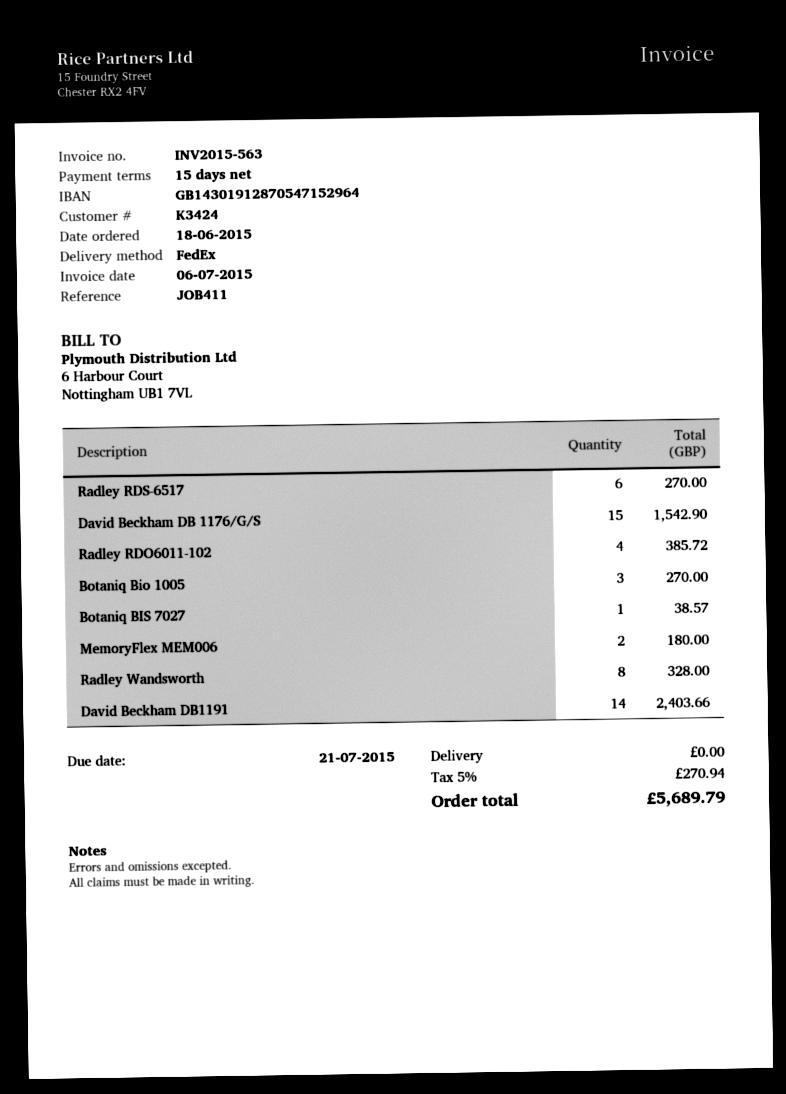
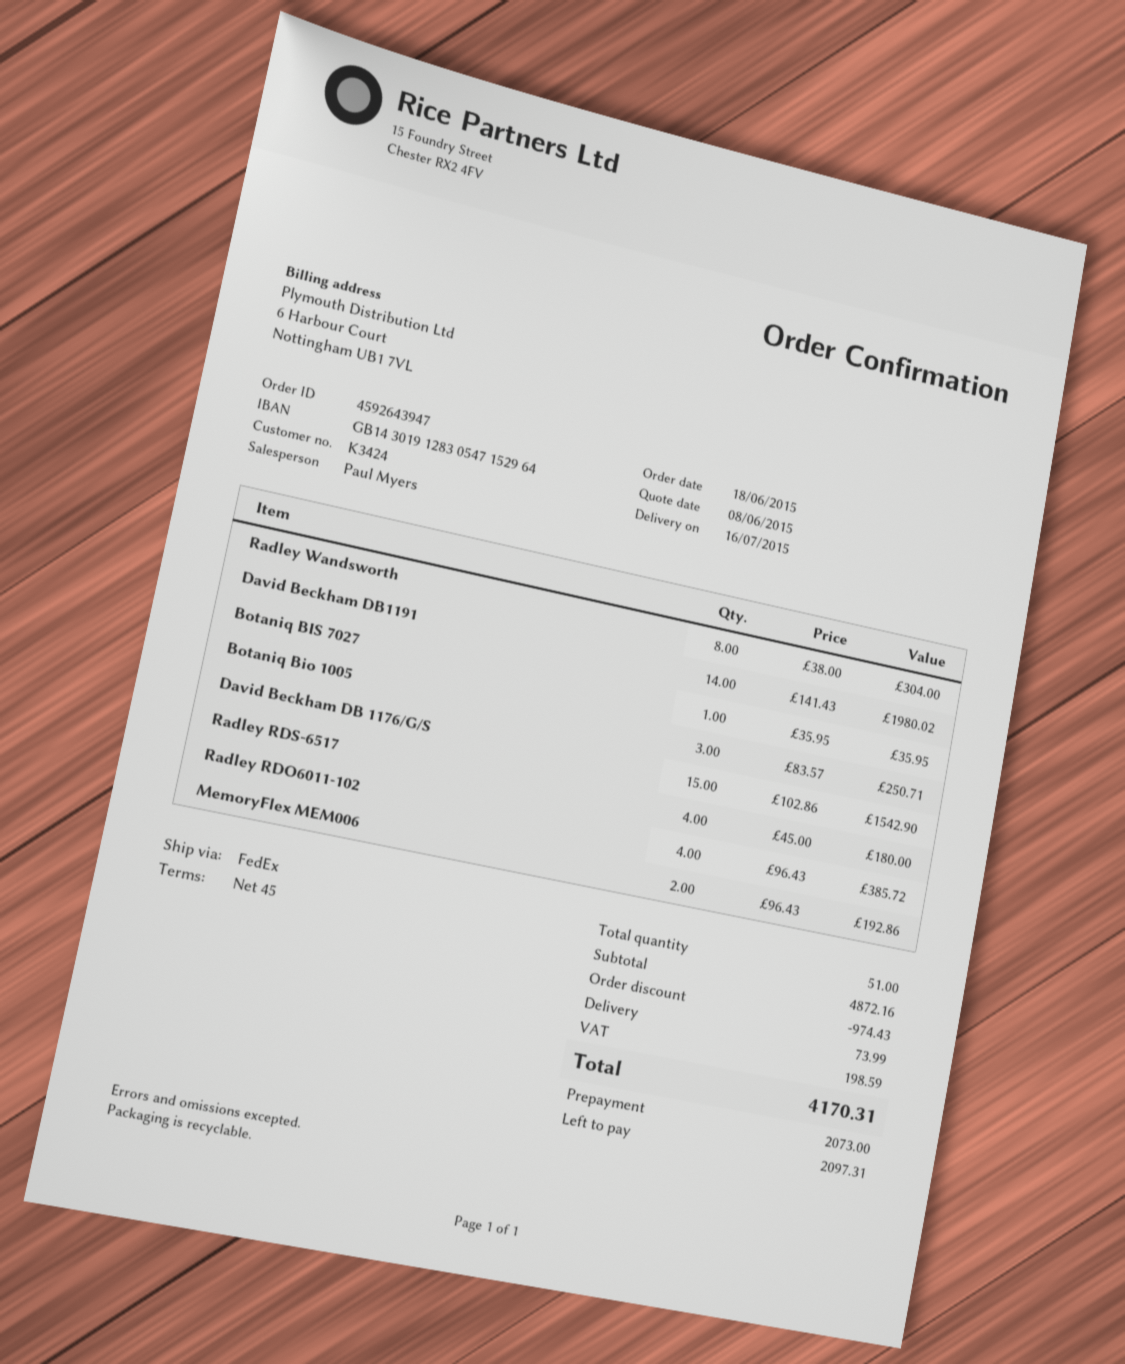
payment terms: 15 days -> 45 days
bank account: GB14301912870547152964 -> GB14301912830547152964
Radley RDS-6517: 6 for 270.00 -> 4 for 180.00
Botaniq Bio 1005: 3 for 270.00 -> 3 for 250.71
Botaniq BIS 7027: 1 for 38.57 -> 1 for 35.95
MemoryFlex MEM006: 2 for 180.00 -> 2 for 192.86
Radley Wandsworth: 8 for 328.00 -> 8 for 304.00
David Beckham DB1191: 14 for 2403.66 -> 14 for 1980.02
discount: none -> 974.43
shipping: 0.00 -> 73.99
tax: 270.94 -> 198.59
total: 5689.79 -> 4170.31

